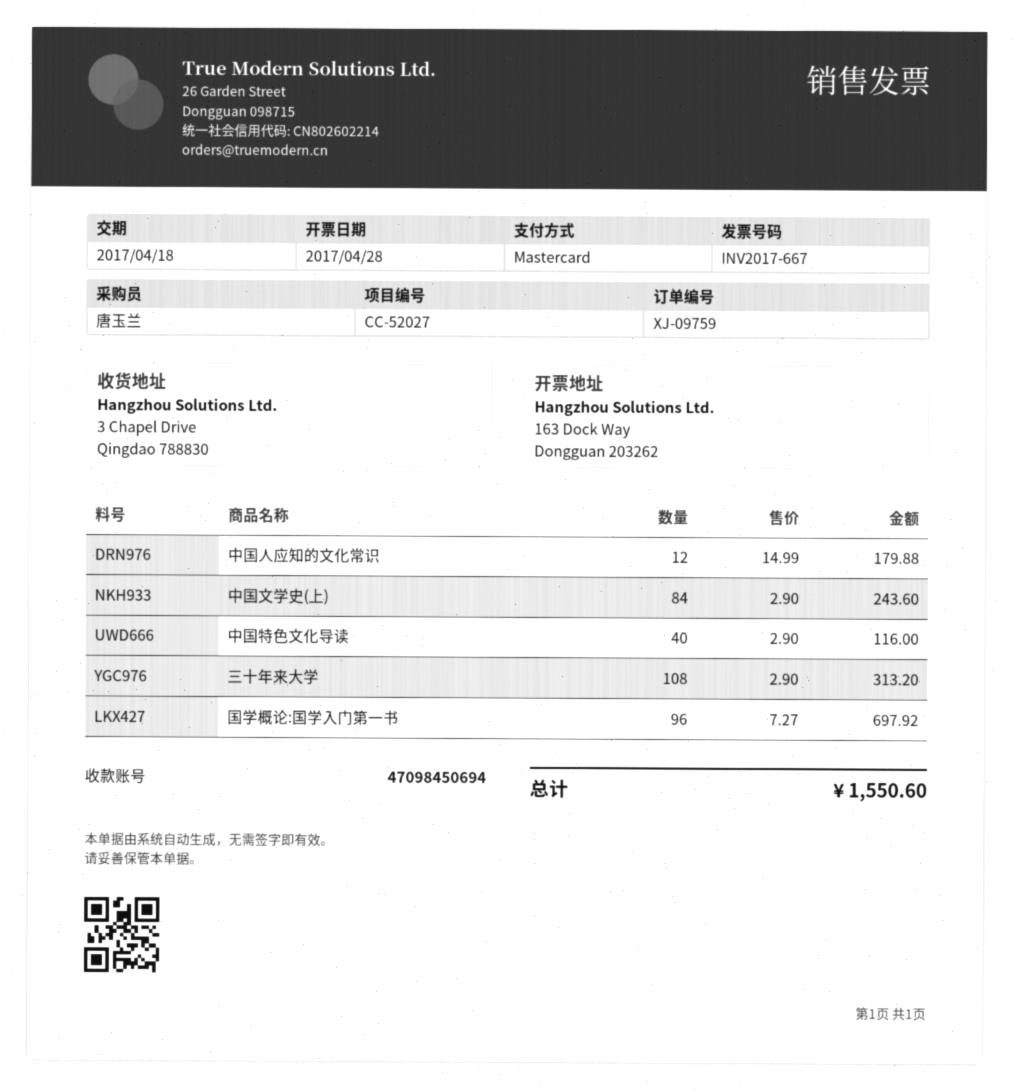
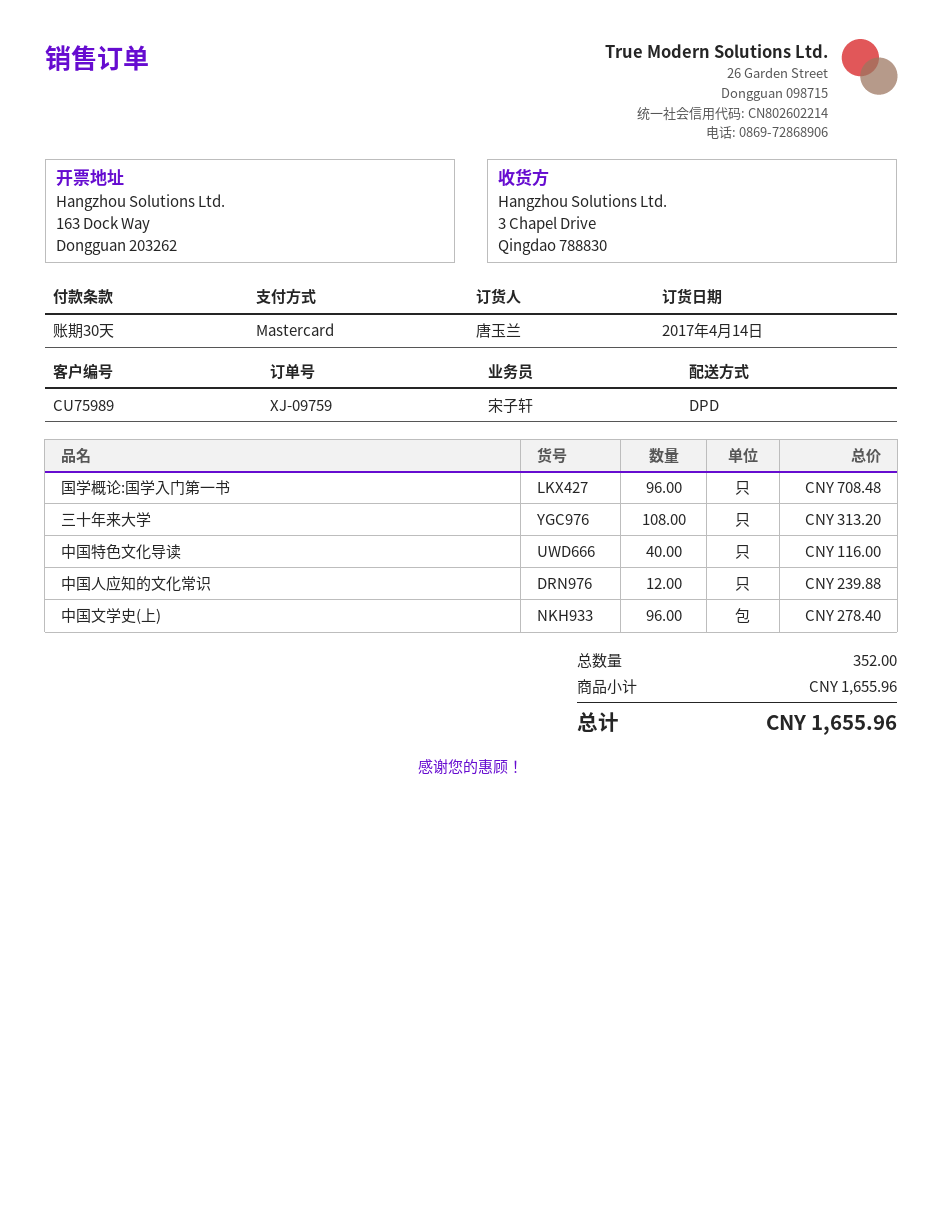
中国人应知的文化常识: 12 for 179.88 -> 12 for 239.88
中国文学史(上): 84 for 243.60 -> 96 for 278.40
国学概论:国学入门第一书: 96 for 697.92 -> 96 for 708.48
total: 1550.60 -> 1655.96

